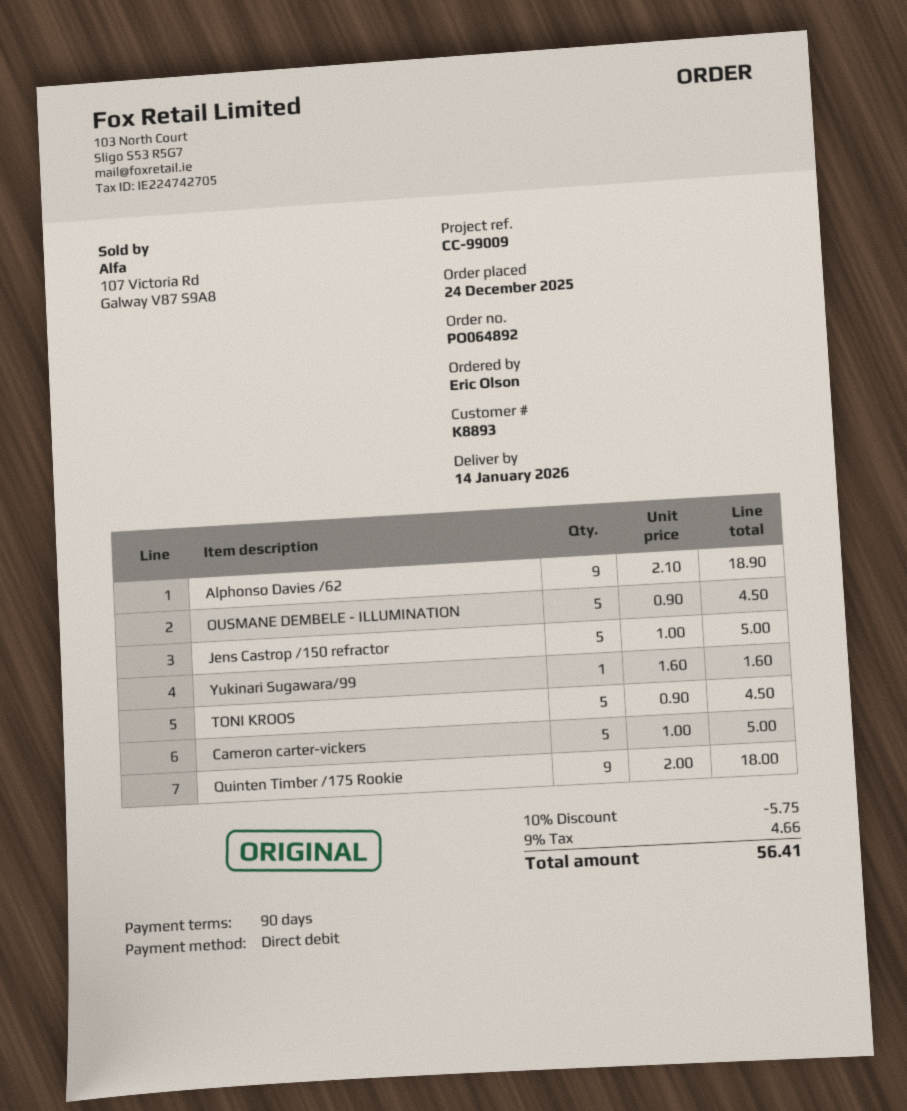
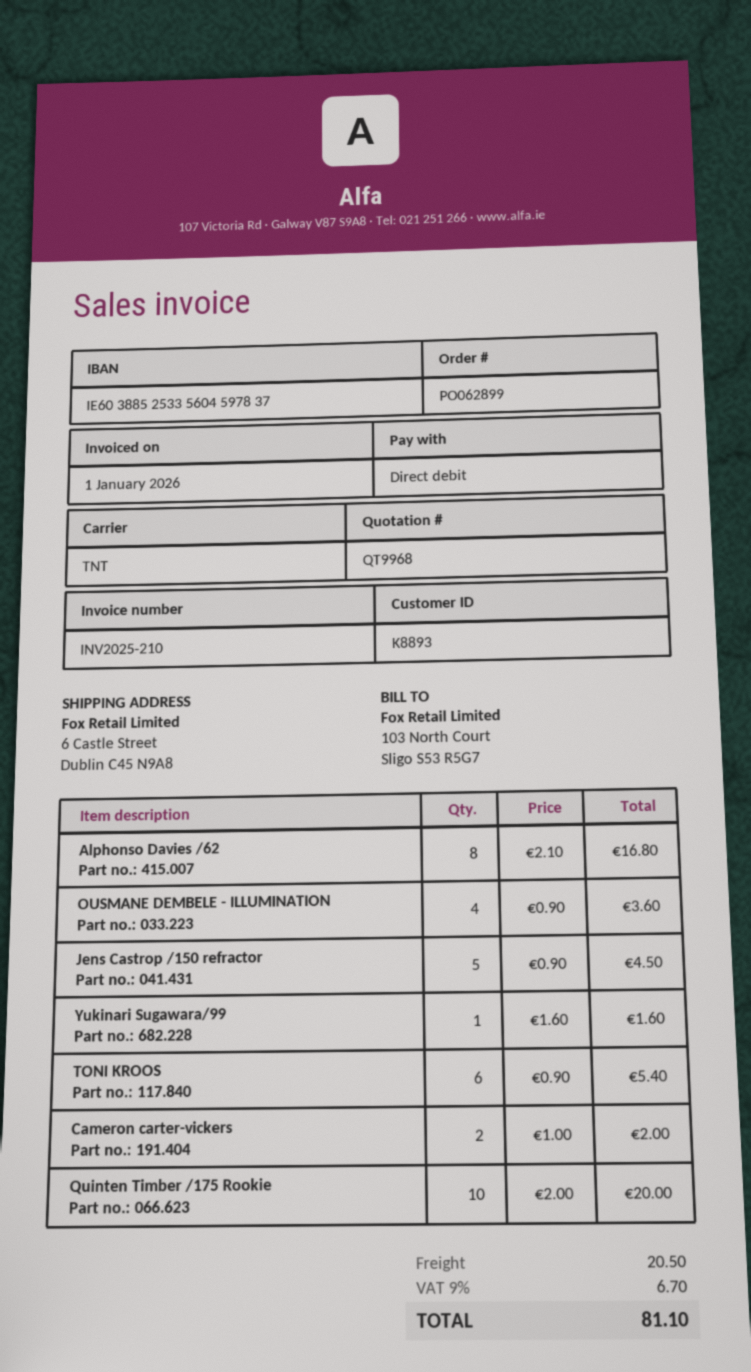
order number: PO064892 -> PO062899
Alphonso Davies /62: 9 x 2.10 = 18.90 -> 8 x 2.10 = 16.80
OUSMANE DEMBELE - ILLUMINATION: 5 x 0.90 = 4.50 -> 4 x 0.90 = 3.60
Jens Castrop /150 refractor: 5 x 1.00 = 5.00 -> 5 x 0.90 = 4.50
TONI KROOS: 5 x 0.90 = 4.50 -> 6 x 0.90 = 5.40
Cameron carter-vickers: 5 x 1.00 = 5.00 -> 2 x 1.00 = 2.00
Quinten Timber /175 Rookie: 9 x 2.00 = 18.00 -> 10 x 2.00 = 20.00
discount: 10% = 5.75 -> none
shipping: none -> 20.50
tax: 9% = 4.66 -> 9% = 6.70
total: 56.41 -> 81.10

